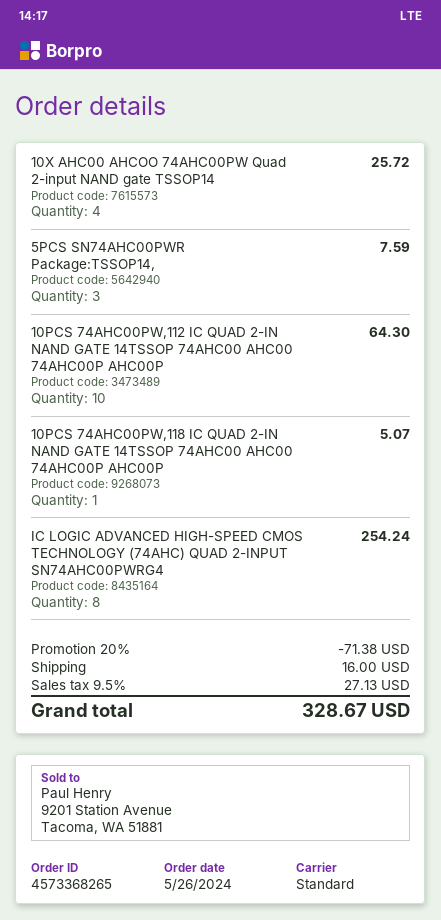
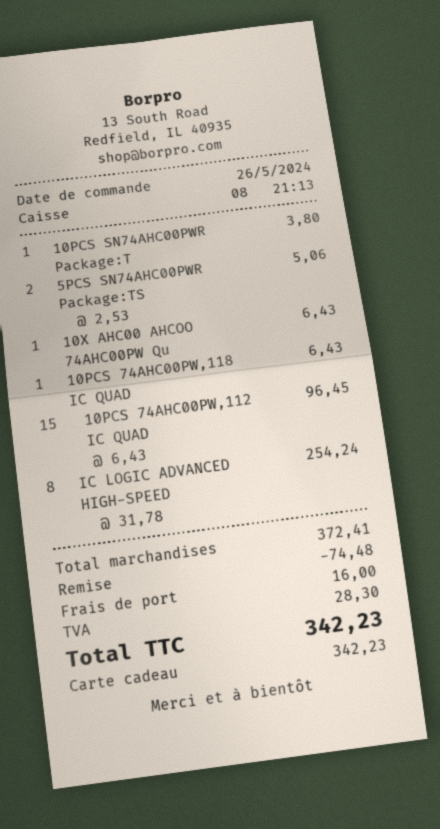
10X AHC00 AHCOO 74AHC00PW Quad 2-input NAND gate TSSOP14: 4 for 25.72 -> 1 for 6.43
5PCS SN74AHC00PWR Package:TSSOP14,: 3 for 7.59 -> 2 for 5.06
10PCS 74AHC00PW,112 IC QUAD 2-IN NAND GATE 14TSSOP 74AHC00 AHC00 74AHC00P AHC00P: 10 for 64.30 -> 15 for 96.45
10PCS 74AHC00PW,118 IC QUAD 2-IN NAND GATE 14TSSOP 74AHC00 AHC00 74AHC00P AHC00P: 1 for 5.07 -> 1 for 6.43
10PCS SN74AHC00PWR Package:T: none -> 1 for 3.80
discount: 71.38 -> 74.48
tax: 27.13 -> 28.30
total: 328.67 -> 342.23

